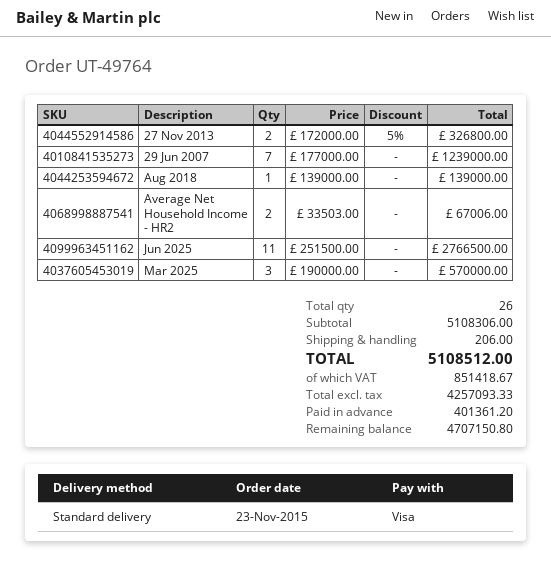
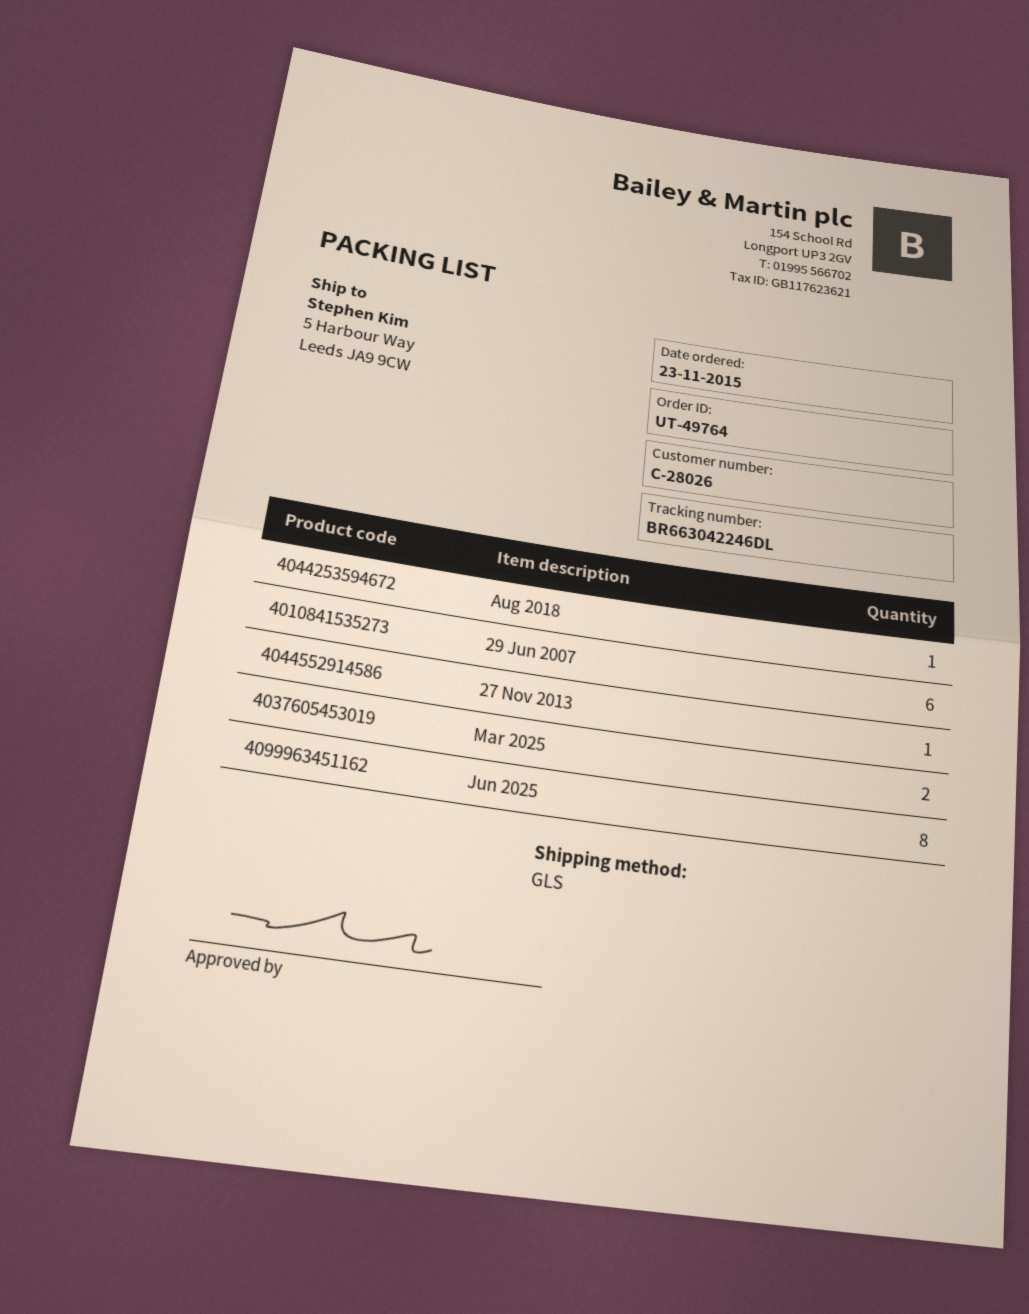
shipping method: standard -> GLS
27 Nov 2013: 2 -> 1
29 Jun 2007: 7 -> 6
Average Net Household Income - HR2: 2 -> none
Jun 2025: 11 -> 8
Mar 2025: 3 -> 2

